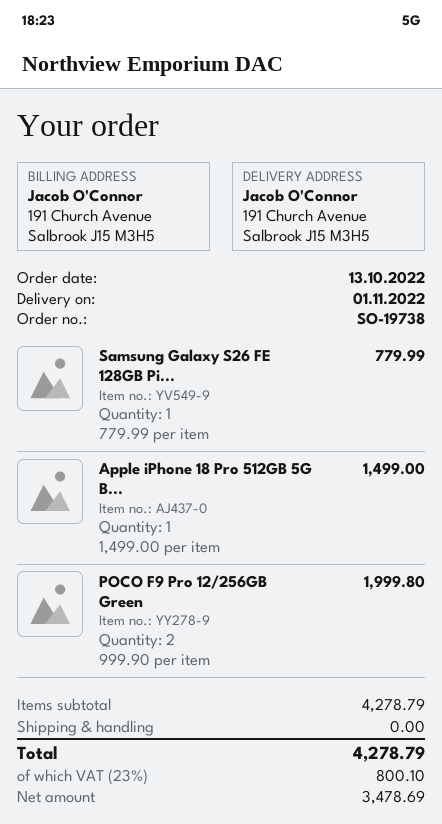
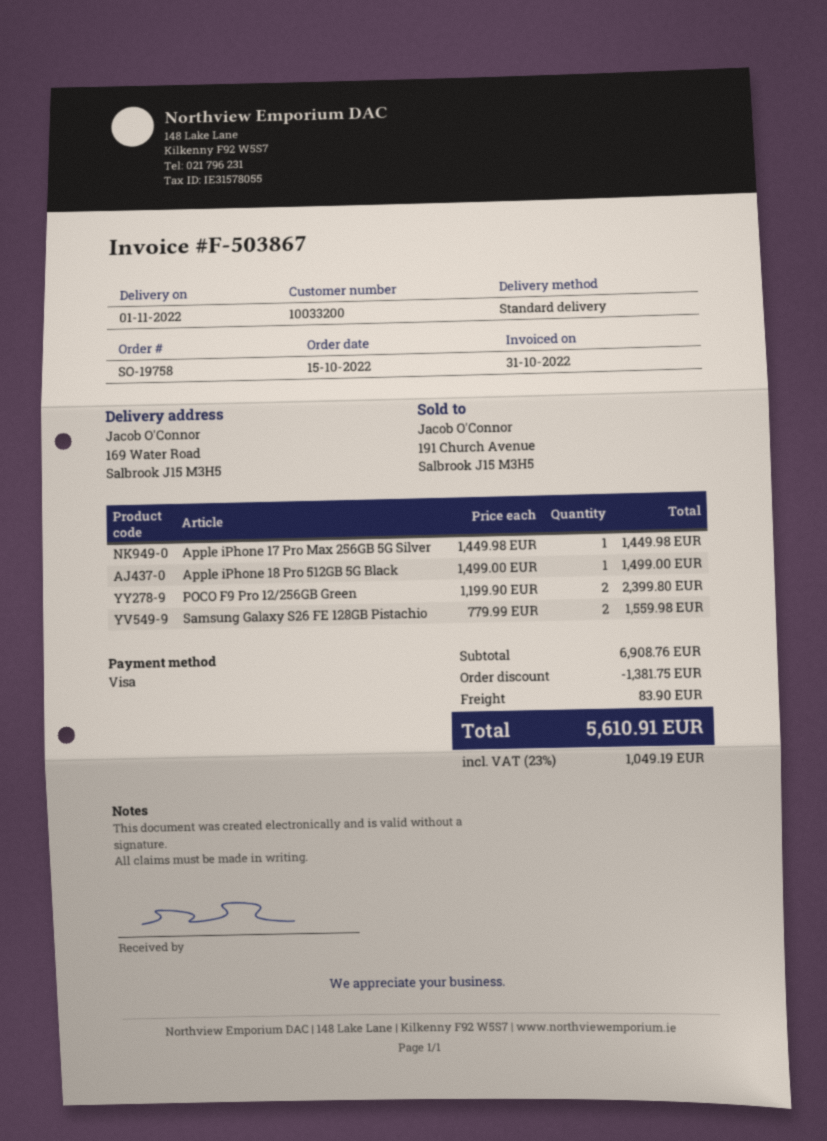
order number: SO-19738 -> SO-19758
order date: 2022-10-13 -> 2022-10-15
ship to: 191 Church Avenue, Salbrook J15 M3H5 -> 169 Water Road, Salbrook J15 M3H5
Samsung Galaxy S26 FE 128GB Pi...: 1 x 779.99 = 779.99 -> 2 x 779.99 = 1559.98
POCO F9 Pro 12/256GB Green: 2 x 999.90 = 1999.80 -> 2 x 1199.90 = 2399.80
Apple iPhone 17 Pro Max 256GB 5G Silver: none -> 1 x 1449.98 = 1449.98
subtotal: 4278.79 -> 6908.76
discount: none -> 1381.75
shipping: 0.00 -> 83.90
tax: 23% = 800.10 -> 23% = 1049.19
total: 4278.79 -> 5610.91

